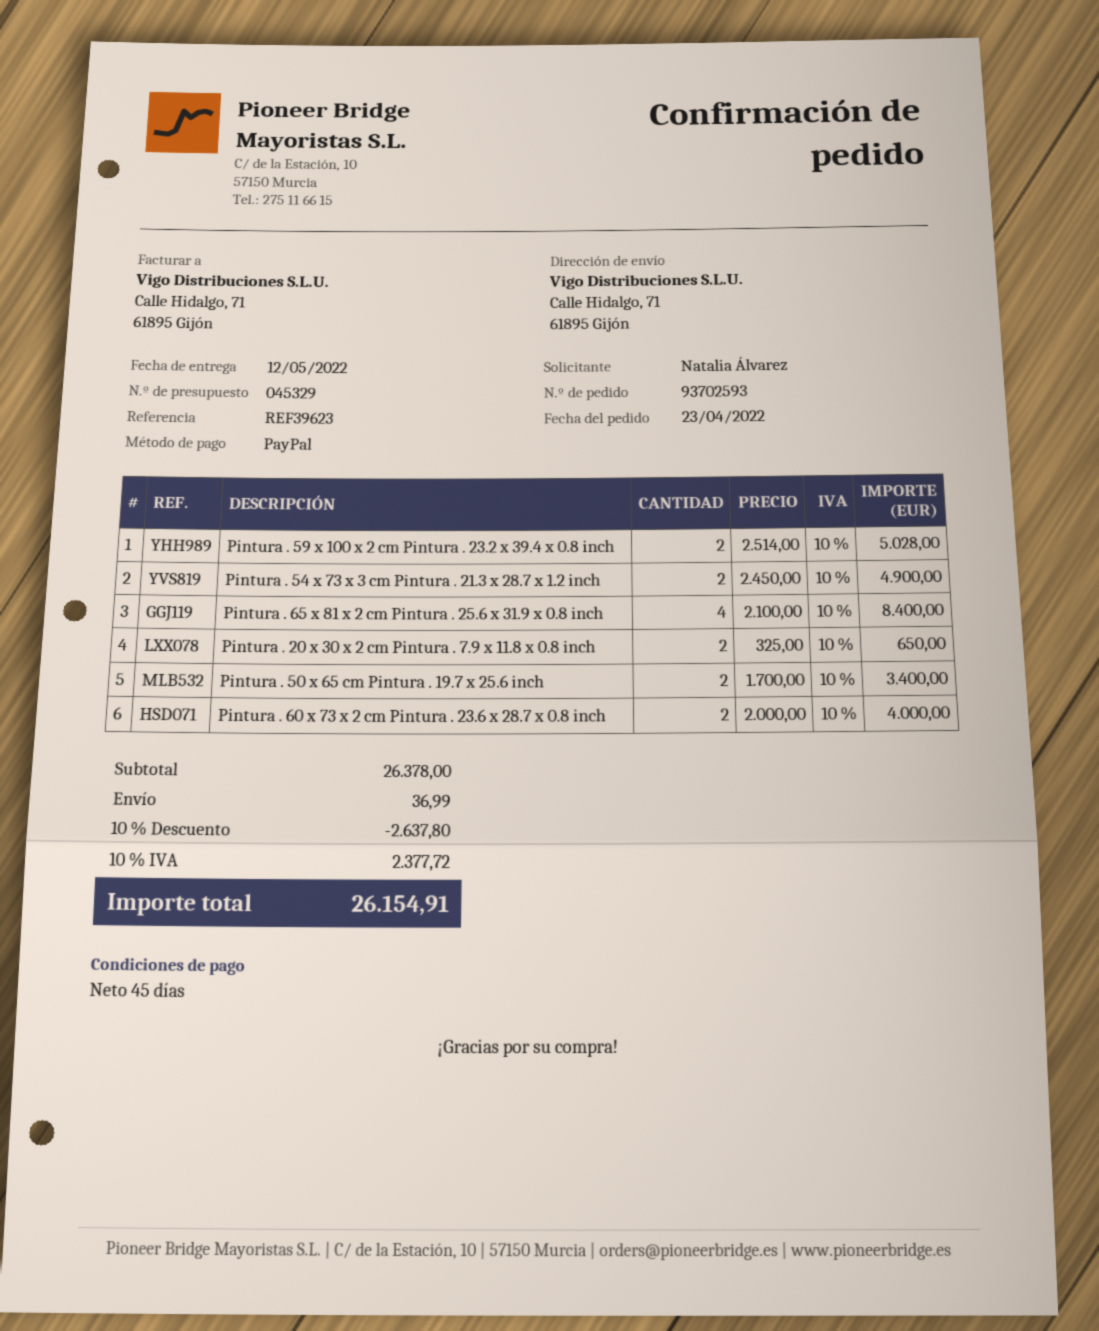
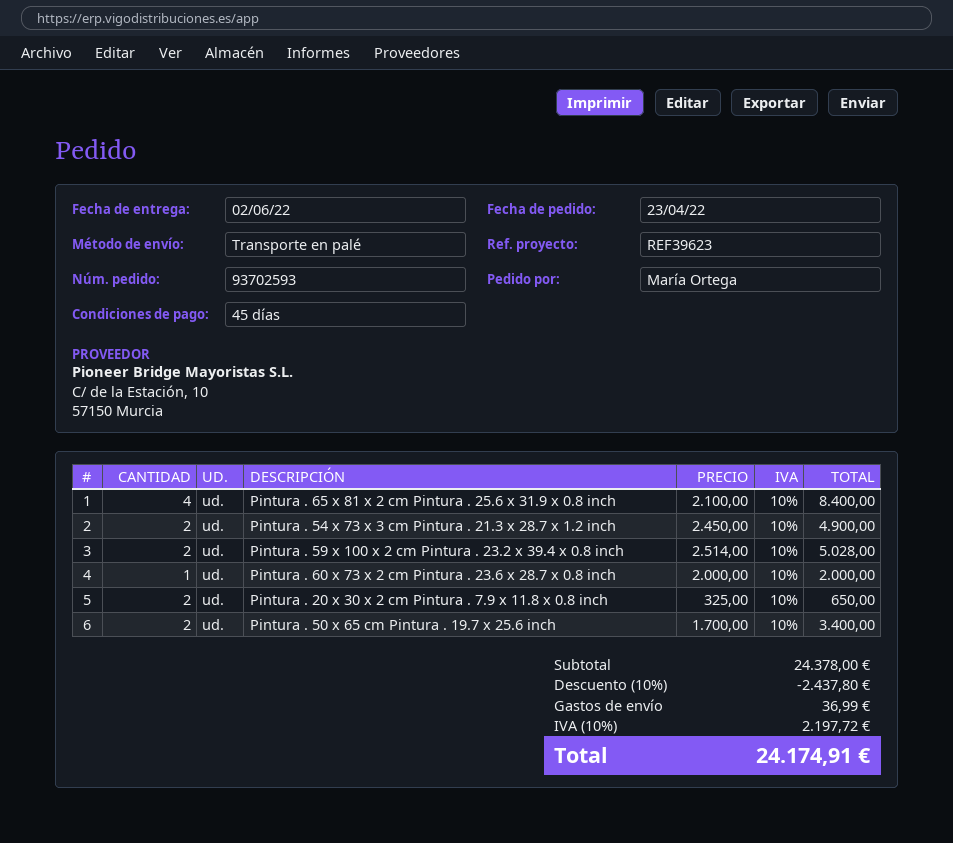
delivery date: 2022-05-12 -> 2022-06-02
ordered by: Natalia Álvarez -> María Ortega
Pintura . 60 x 73 x 2 cm Pintura . 23.6 x 28.7 x 0.8 inch: 2 x 2000.00 = 4000.00 -> 1 x 2000.00 = 2000.00
subtotal: 26378.00 -> 24378.00
discount: 10% = 2637.80 -> 10% = 2437.80
tax: 10% = 2377.72 -> 10% = 2197.72
total: 26154.91 -> 24174.91

